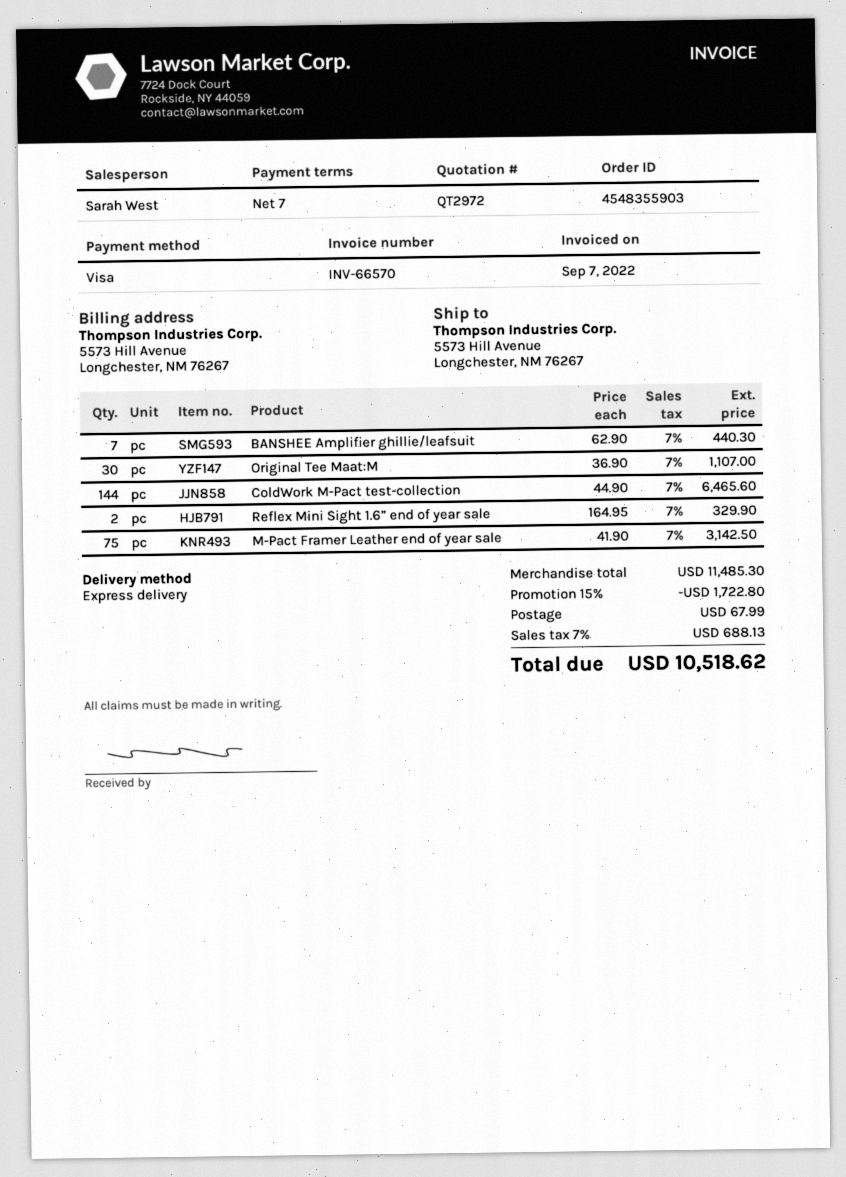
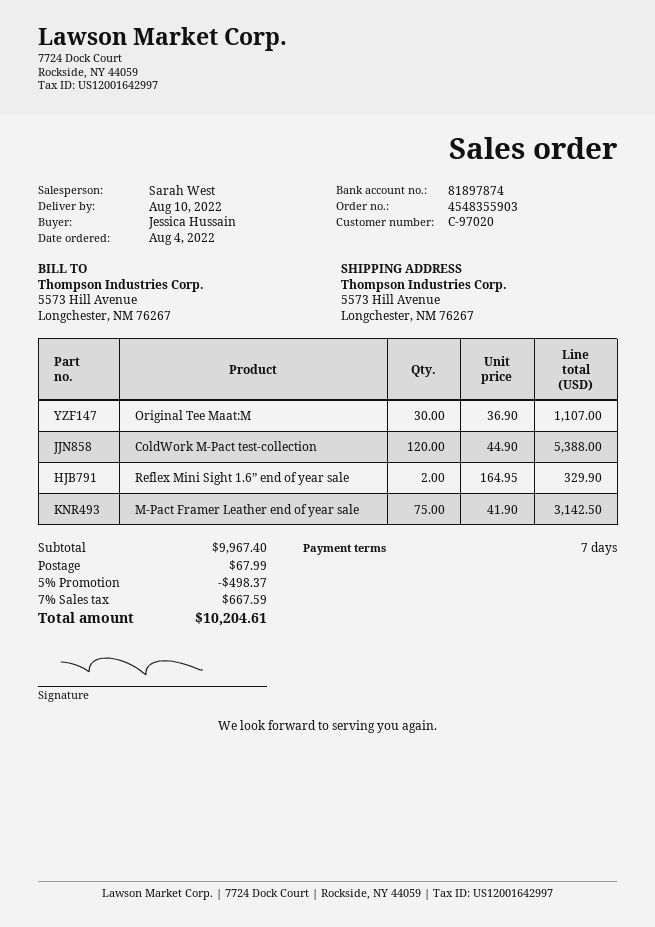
BANSHEE Amplifier ghillie/leafsuit: 7 x 62.90 = 440.30 -> none
ColdWork M-Pact test-collection: 144 x 44.90 = 6465.60 -> 120 x 44.90 = 5388.00
subtotal: 11485.30 -> 9967.40
discount: 15% = 1722.80 -> 5% = 498.37
tax: 7% = 688.13 -> 7% = 667.59
total: 10518.62 -> 10204.61

